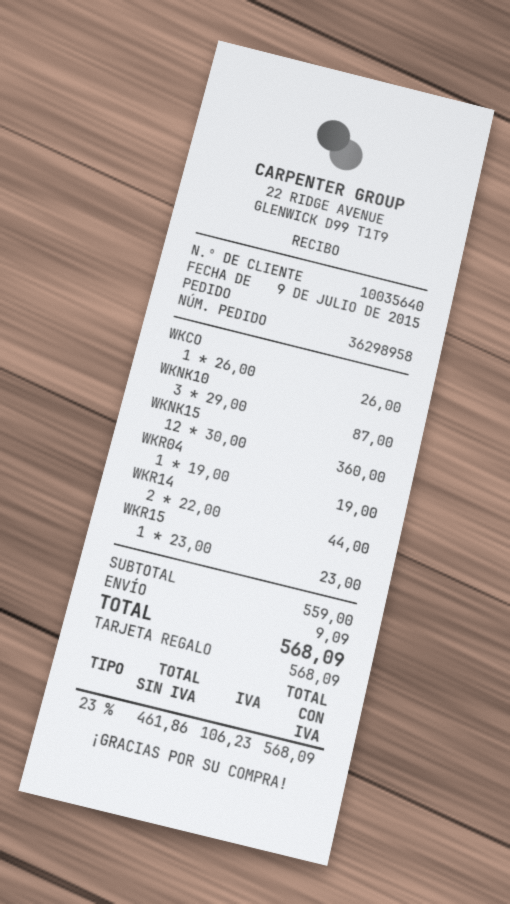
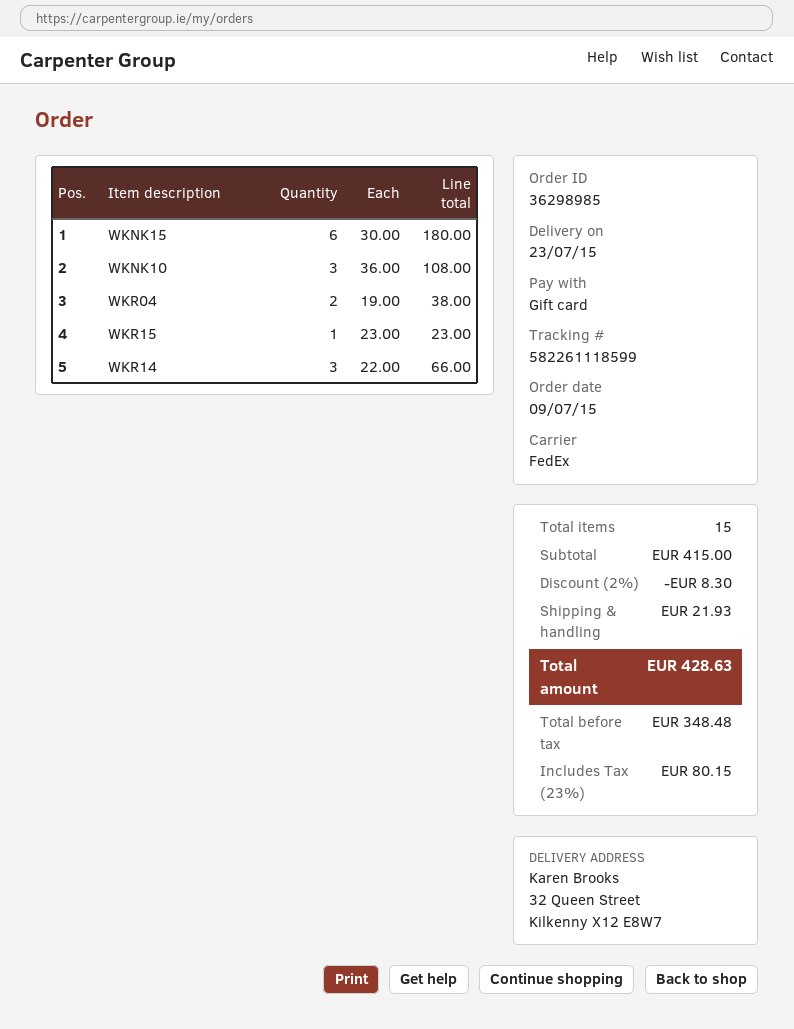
order number: 36298958 -> 36298985
WKCO: 1 x 26.00 = 26.00 -> none
WKNK10: 3 x 29.00 = 87.00 -> 3 x 36.00 = 108.00
WKNK15: 12 x 30.00 = 360.00 -> 6 x 30.00 = 180.00
WKR04: 1 x 19.00 = 19.00 -> 2 x 19.00 = 38.00
WKR14: 2 x 22.00 = 44.00 -> 3 x 22.00 = 66.00
subtotal: 559.00 -> 415.00
discount: none -> 2% = 8.30
shipping: 9.09 -> 21.93
net: 461.86 -> 348.48
tax: 23% = 106.23 -> 23% = 80.15
total: 568.09 -> 428.63

